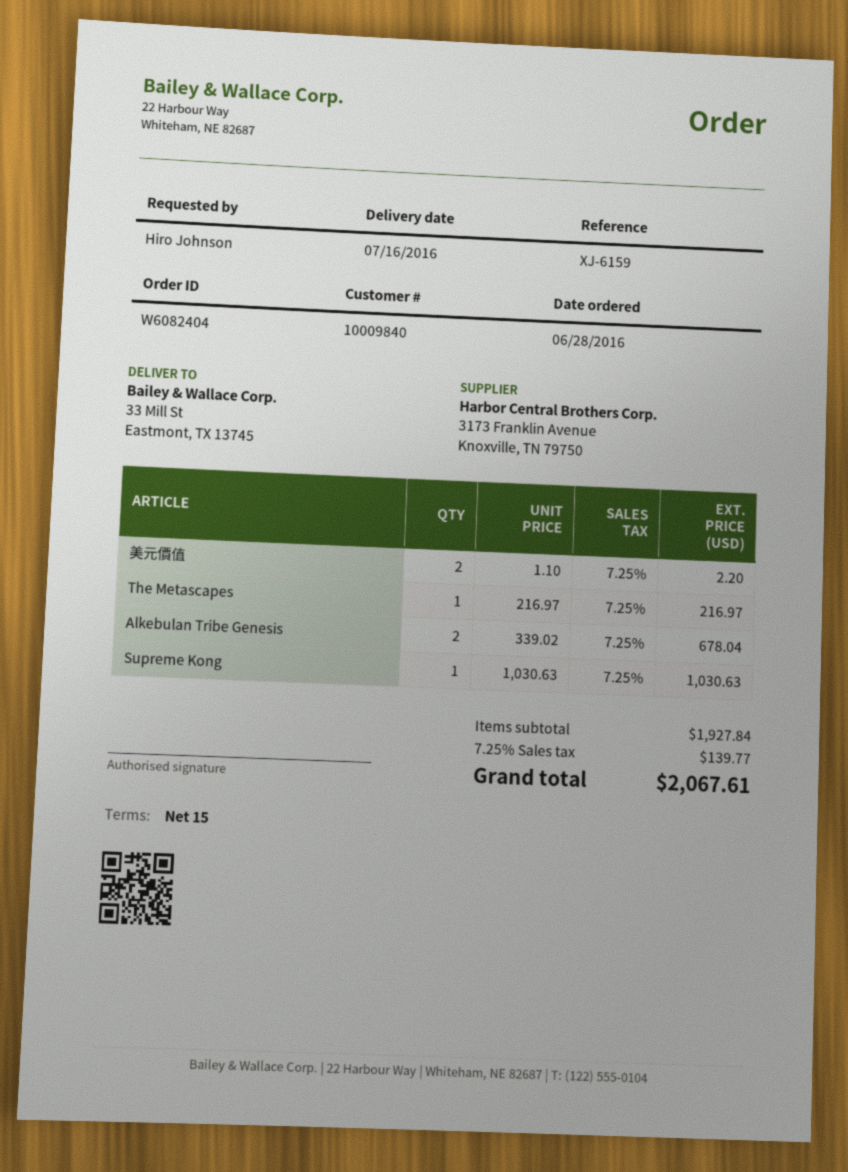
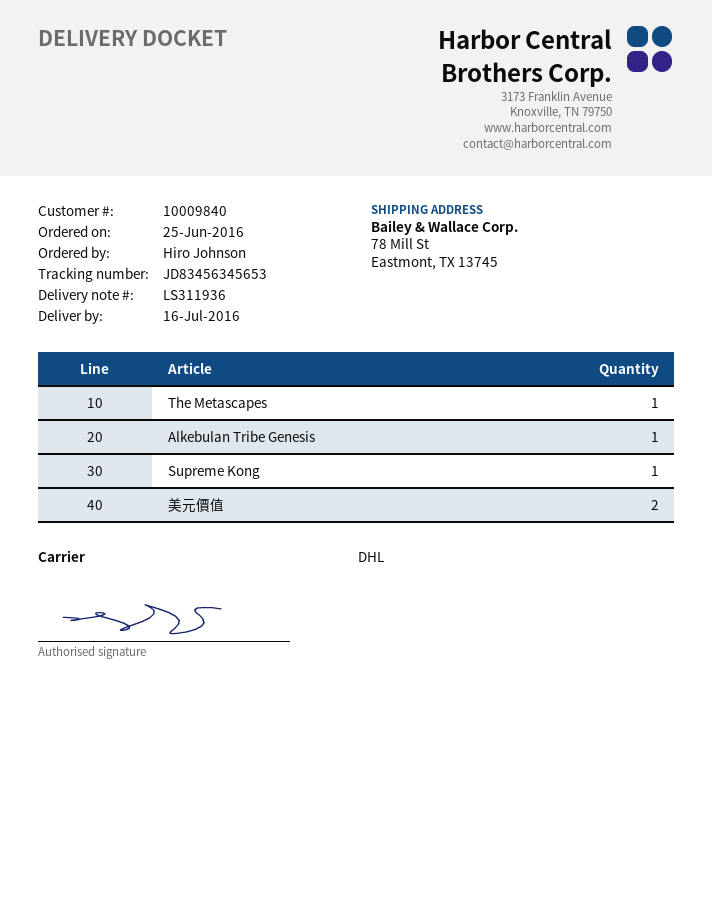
order date: 2016-06-28 -> 2016-06-25
ship to: 33 Mill St, Eastmont, TX 13745 -> 78 Mill St, Eastmont, TX 13745
Alkebulan Tribe Genesis: 2 -> 1

